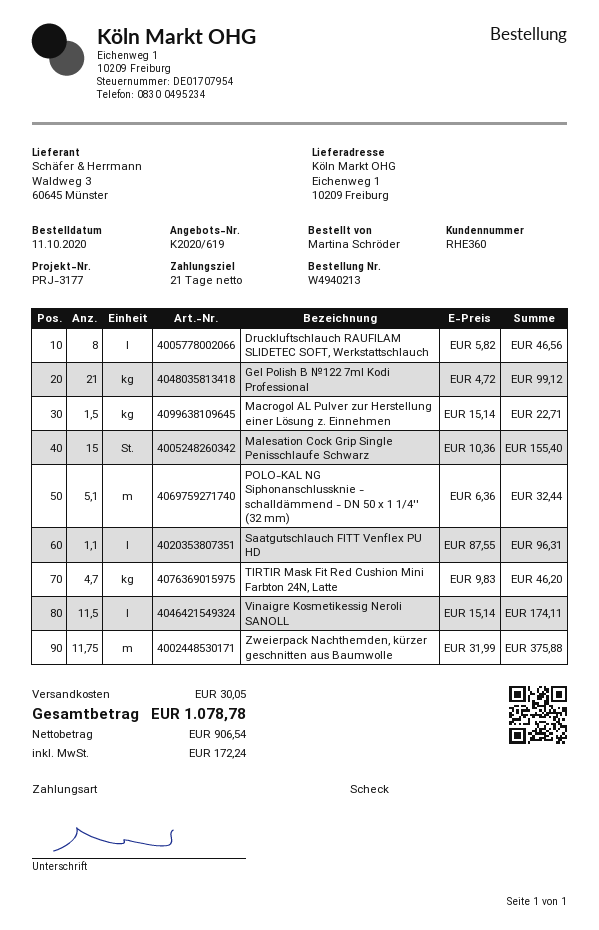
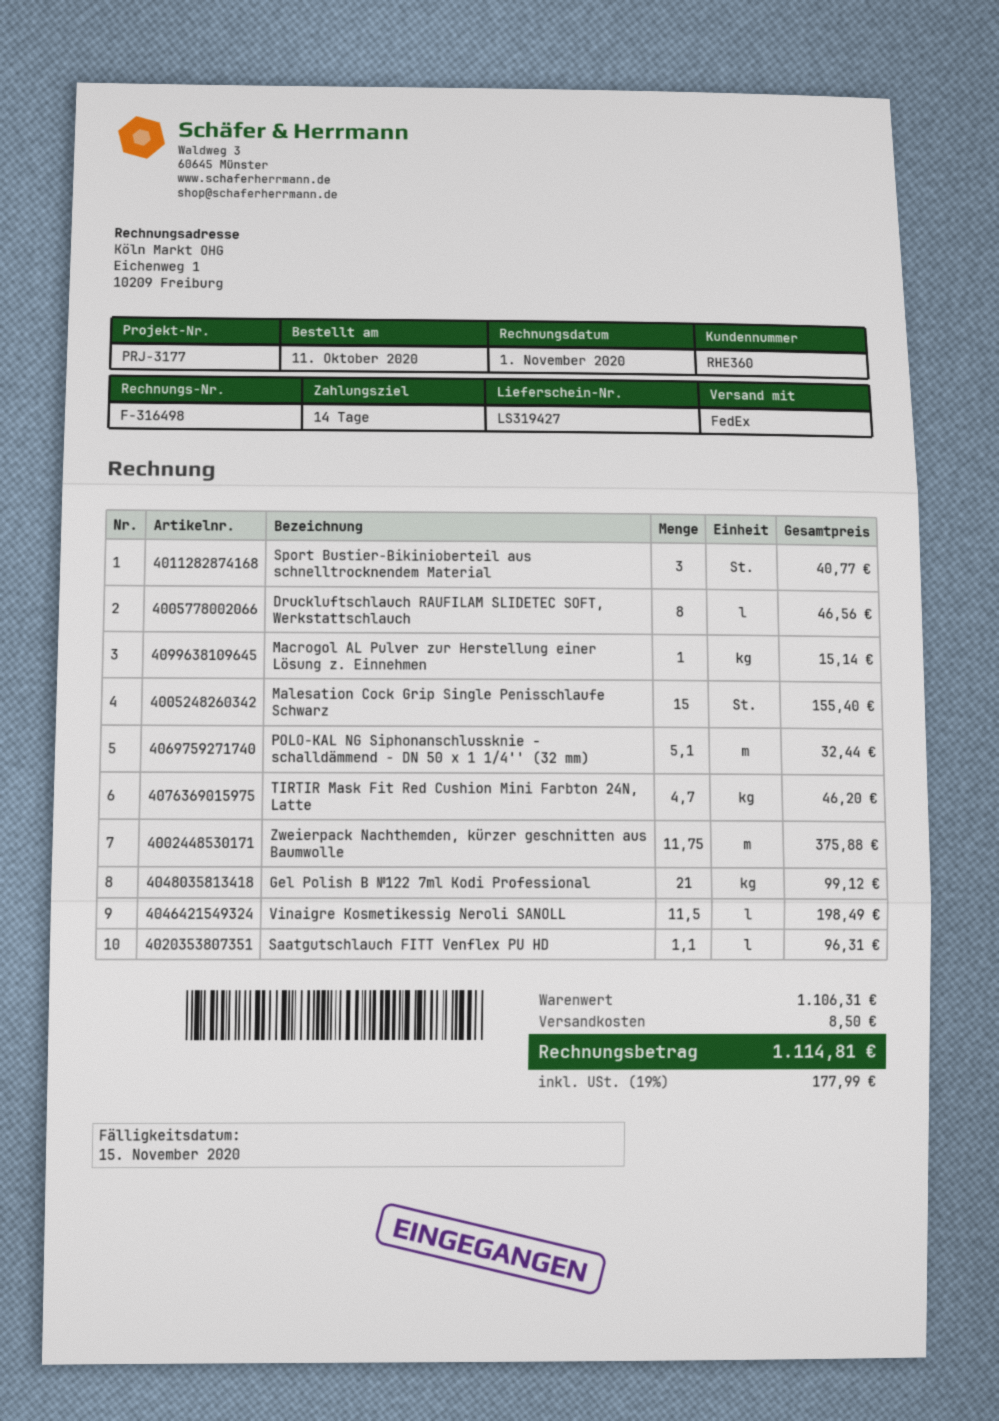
payment terms: 21 days -> 14 days
Macrogol AL Pulver zur Herstellung einer Lösung z. Einnehmen: 1.5 for 22.71 -> 1 for 15.14
Vinaigre Kosmetikessig Neroli SANOLL: 11.5 for 174.11 -> 11.5 for 198.49
Sport Bustier-Bikinioberteil aus schnelltrocknendem Material: none -> 3 for 40.77
shipping: 30.05 -> 8.50
tax: 172.24 -> 177.99
total: 1078.78 -> 1114.81

